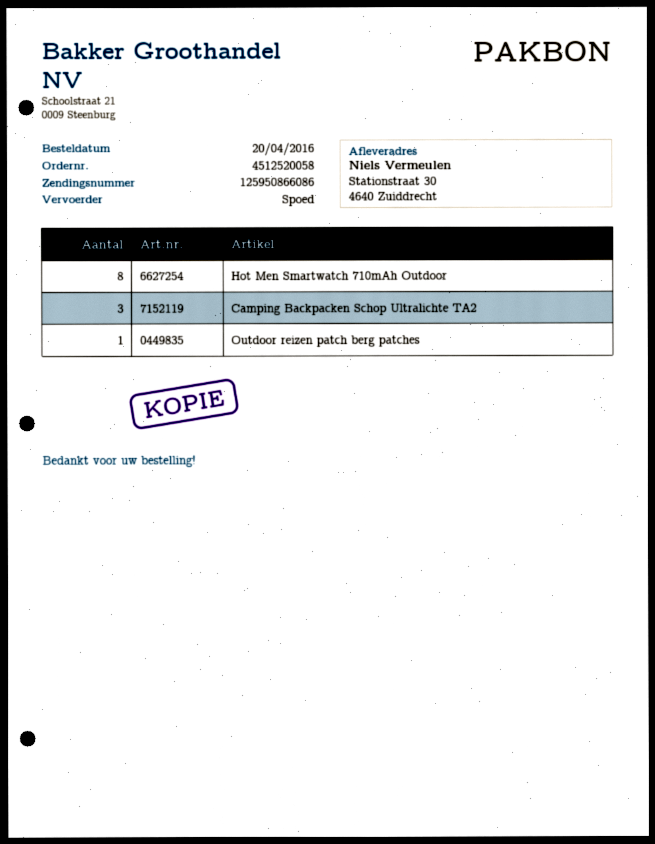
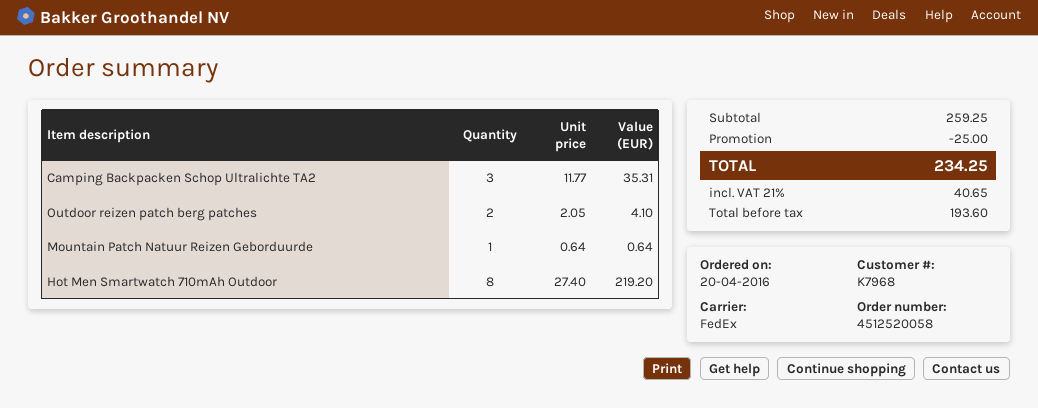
shipping method: express -> FedEx
Outdoor reizen patch berg patches: 1 -> 2
Mountain Patch Natuur Reizen Geborduurde: none -> 1

